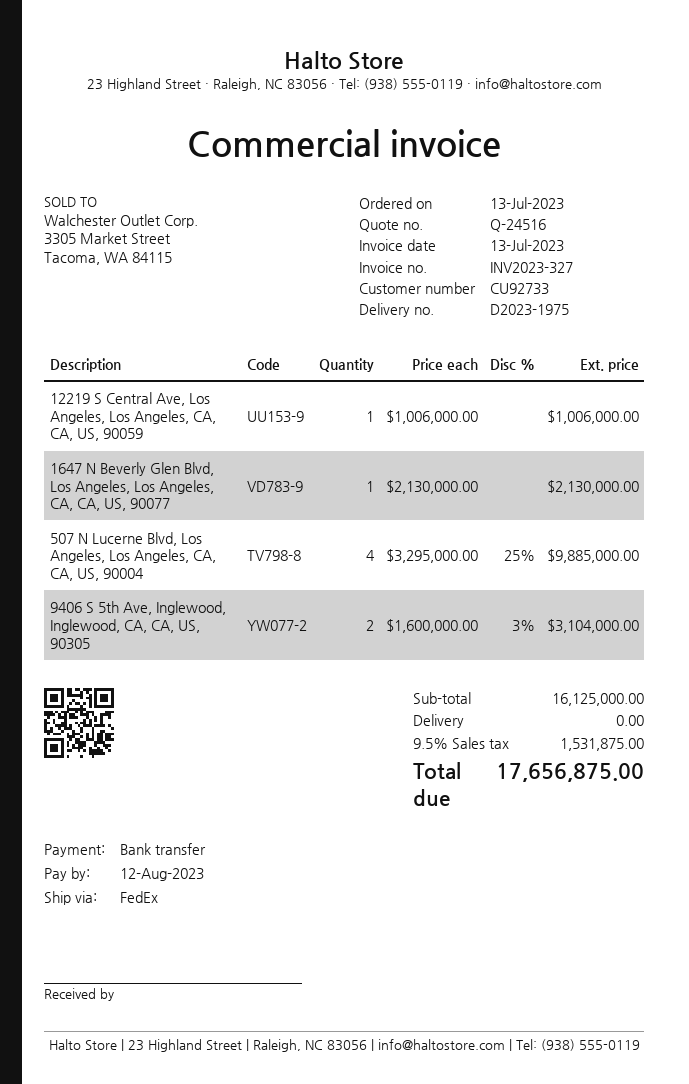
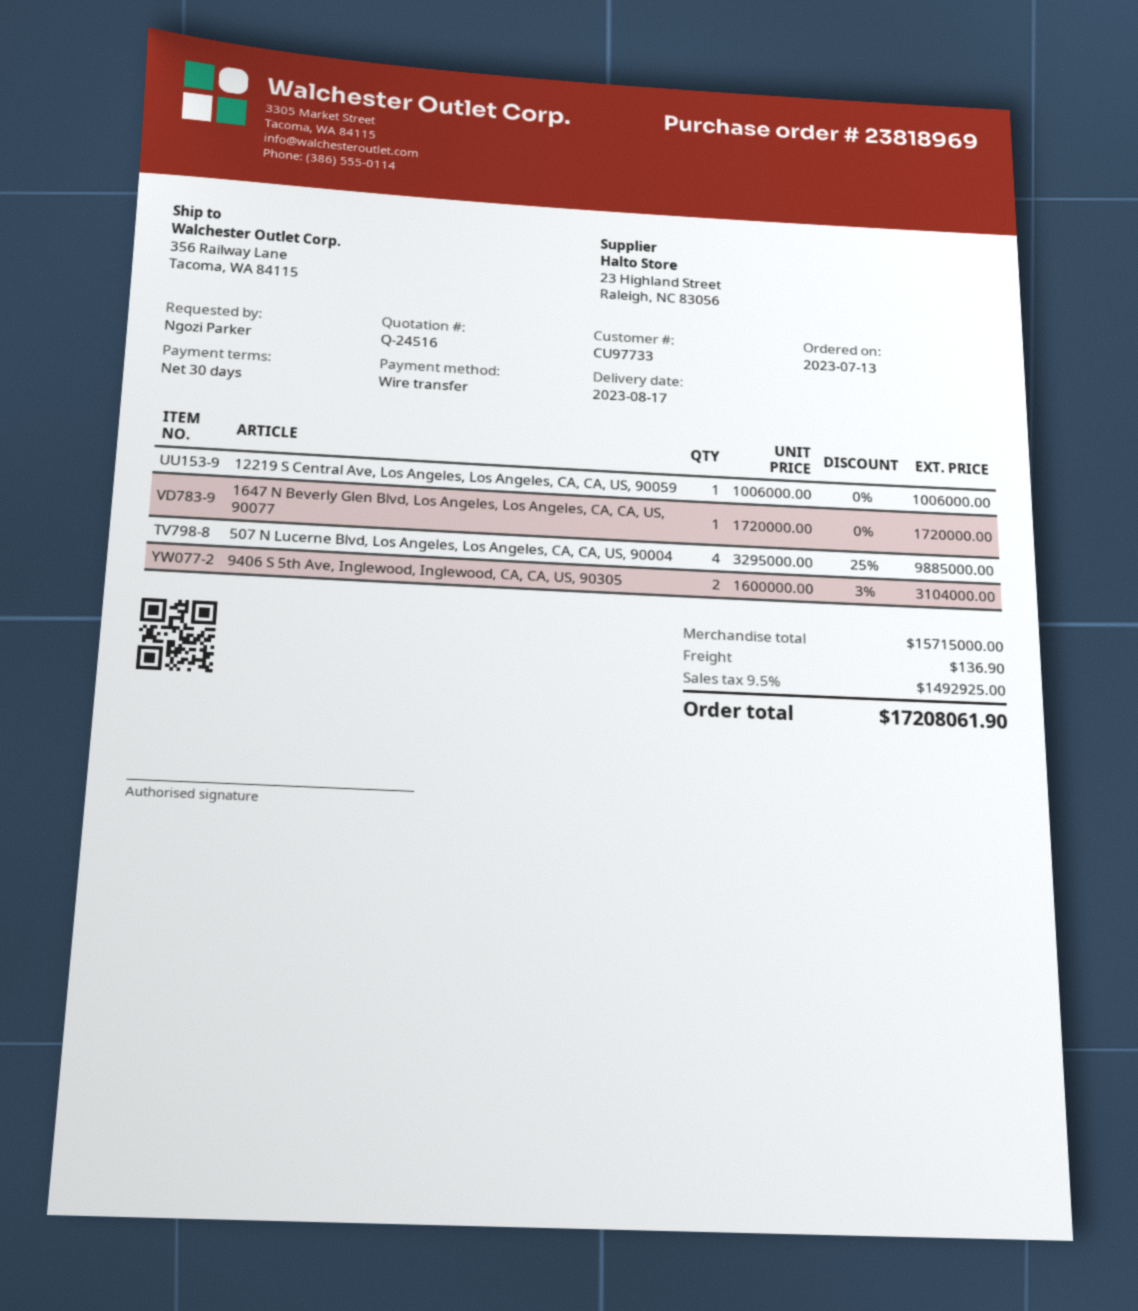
customer number: CU92733 -> CU97733
1647 N Beverly Glen Blvd, Los Angeles, Los Angeles, CA, CA, US, 90077: 1 x 2130000.00 = 2130000.00 -> 1 x 1720000.00 = 1720000.00
subtotal: 16125000.00 -> 15715000.00
shipping: 0.00 -> 136.90
tax: 9.5% = 1531875.00 -> 9.5% = 1492925.00
total: 17656875.00 -> 17208061.90

